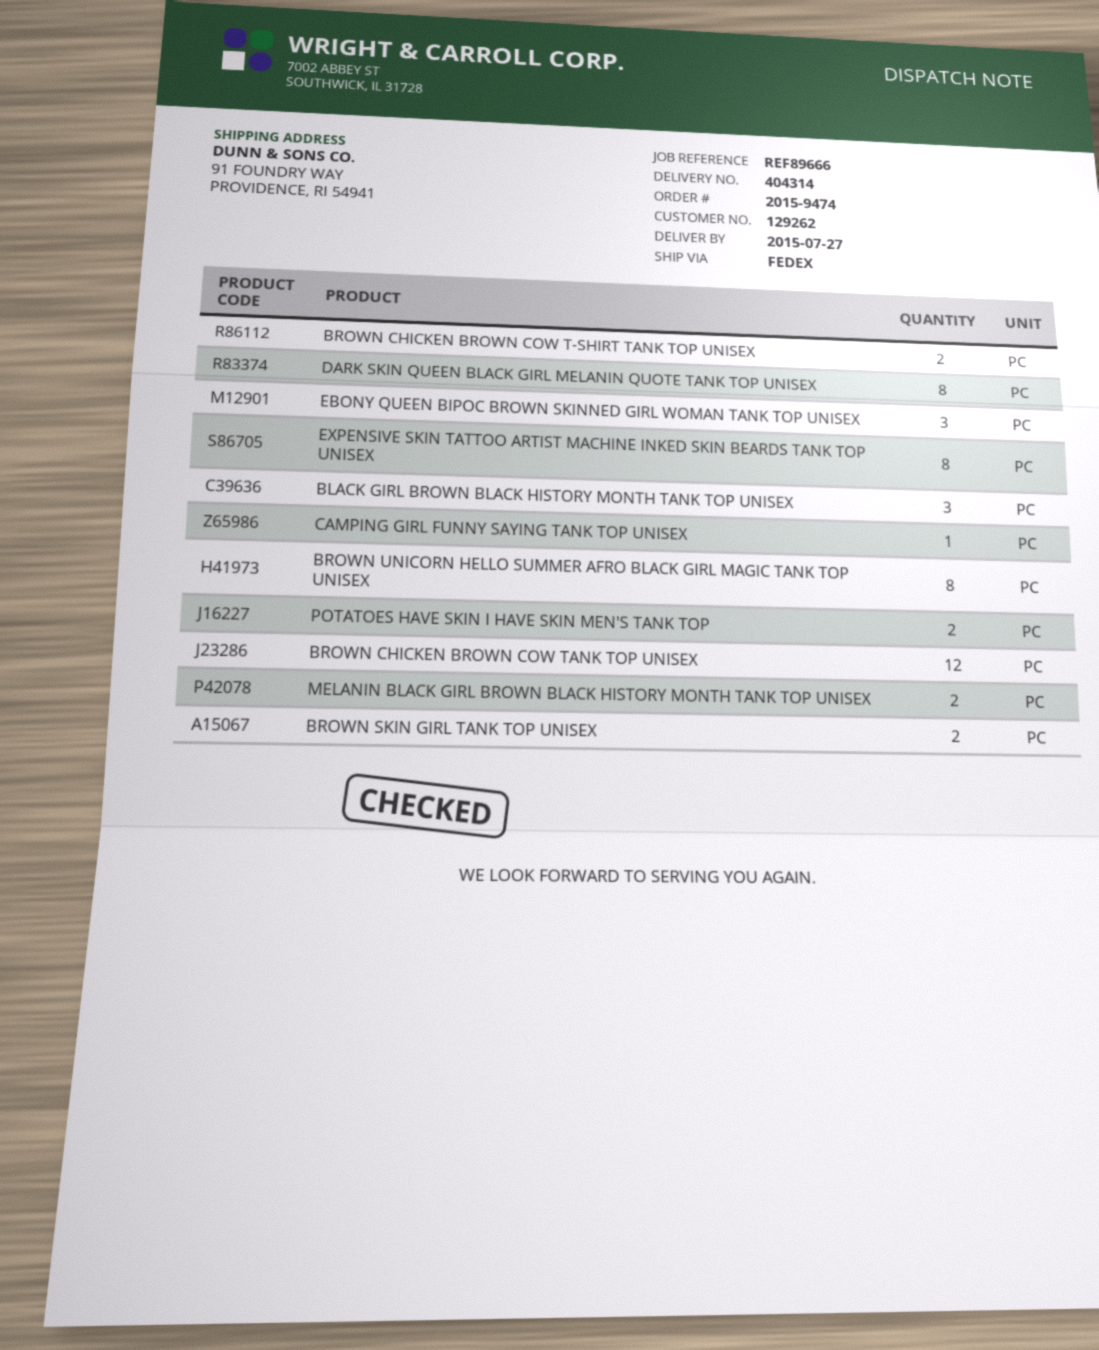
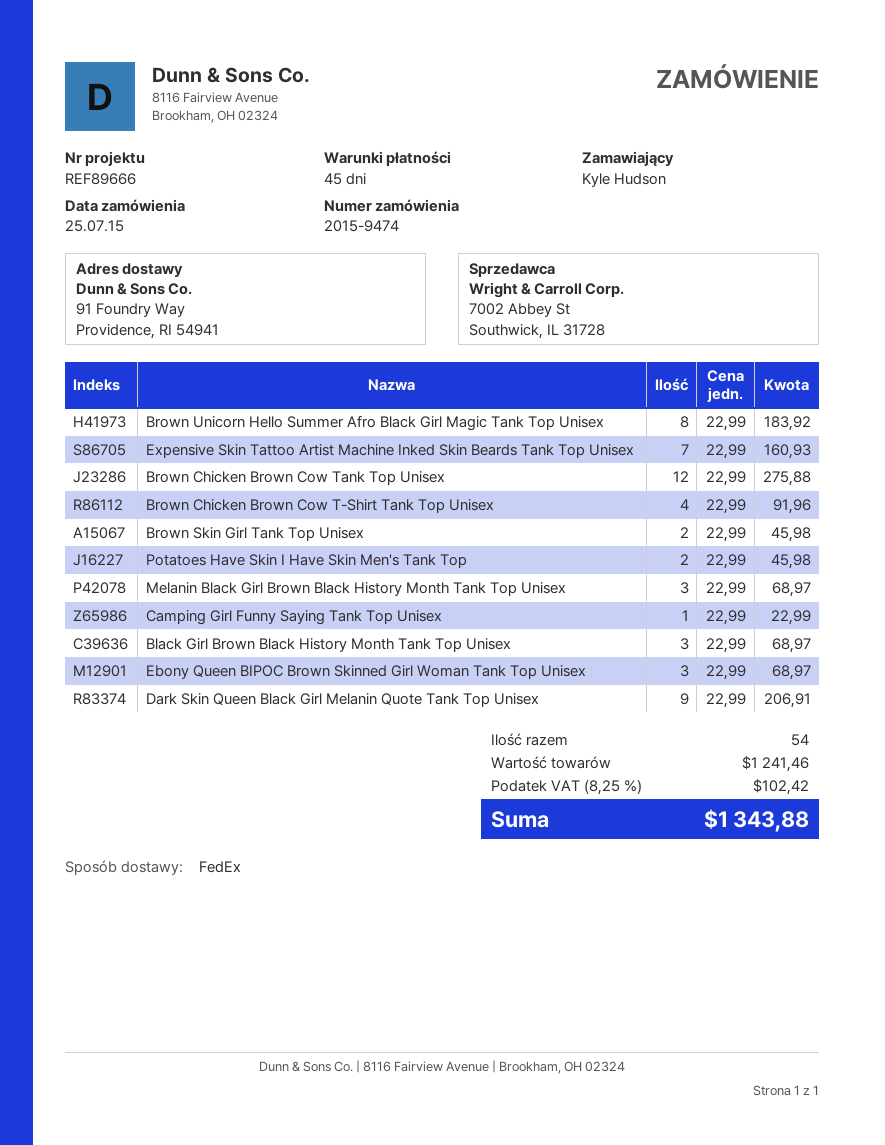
BROWN CHICKEN BROWN COW T-SHIRT TANK TOP UNISEX: 2 -> 4
DARK SKIN QUEEN BLACK GIRL MELANIN QUOTE TANK TOP UNISEX: 8 -> 9
EXPENSIVE SKIN TATTOO ARTIST MACHINE INKED SKIN BEARDS TANK TOP UNISEX: 8 -> 7
MELANIN BLACK GIRL BROWN BLACK HISTORY MONTH TANK TOP UNISEX: 2 -> 3

